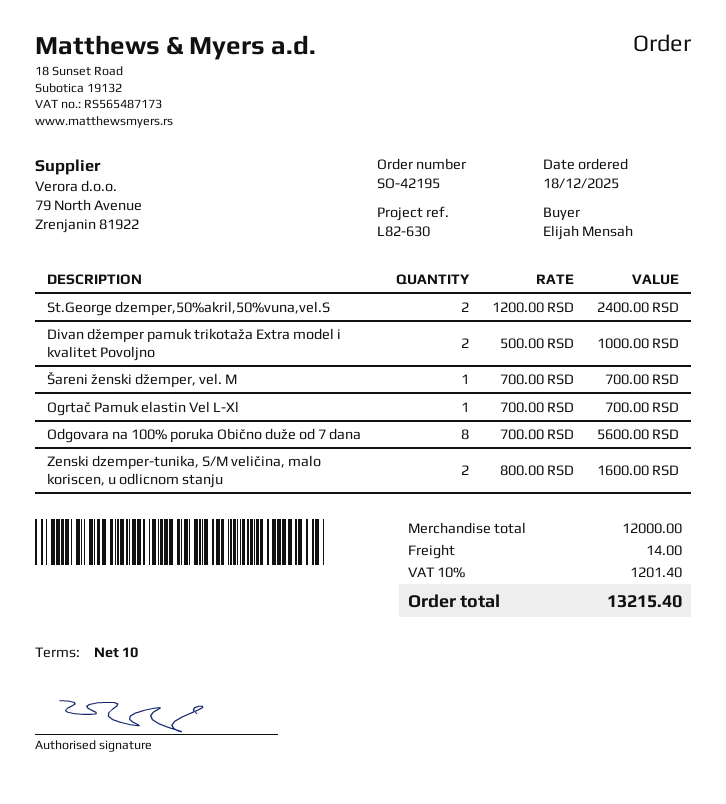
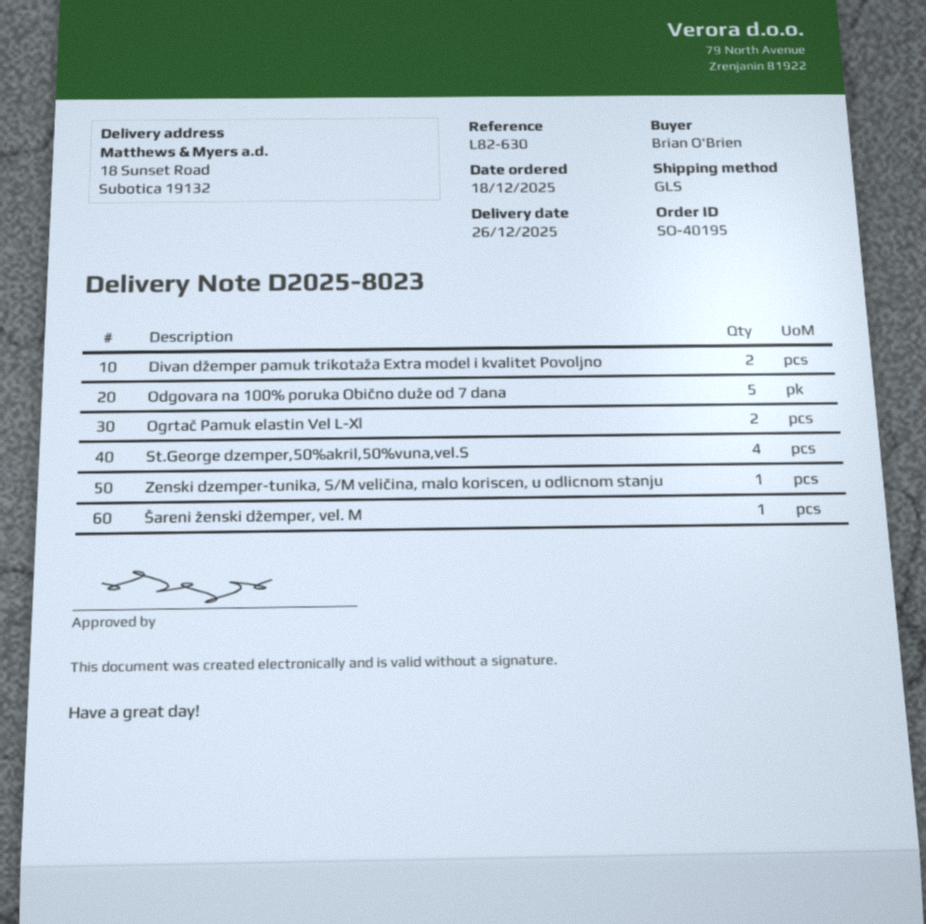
order number: SO-42195 -> SO-40195
ordered by: Elijah Mensah -> Brian O'Brien
St.George dzemper,50%akril,50%vuna,vel.S: 2 -> 4
Ogrtač Pamuk elastin Vel L-Xl: 1 -> 2
Odgovara na 100% poruka Obično duže od 7 dana: 8 -> 5
Zenski dzemper-tunika, S/M veličina, malo koriscen, u odlicnom stanju: 2 -> 1

